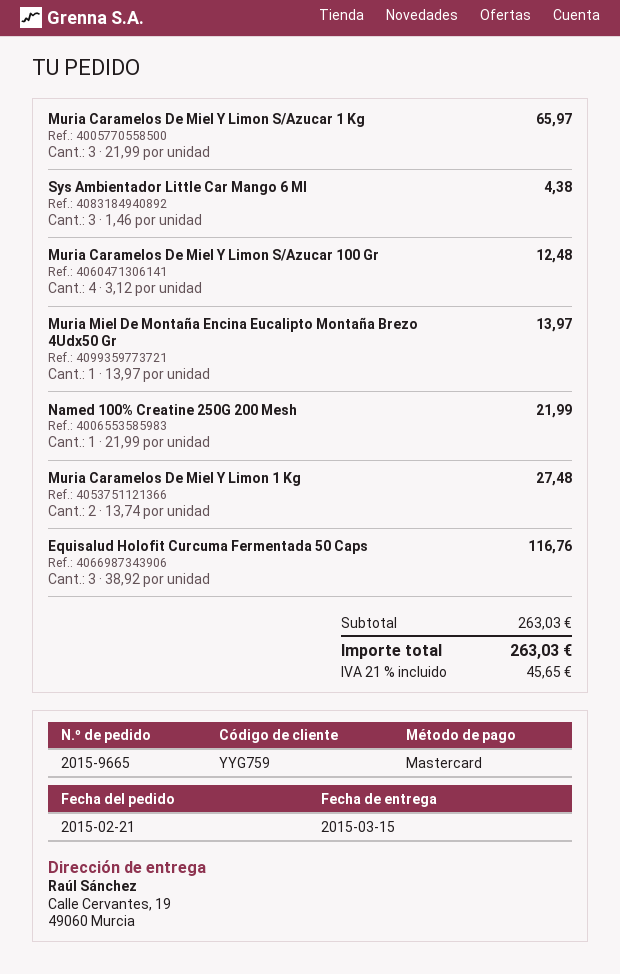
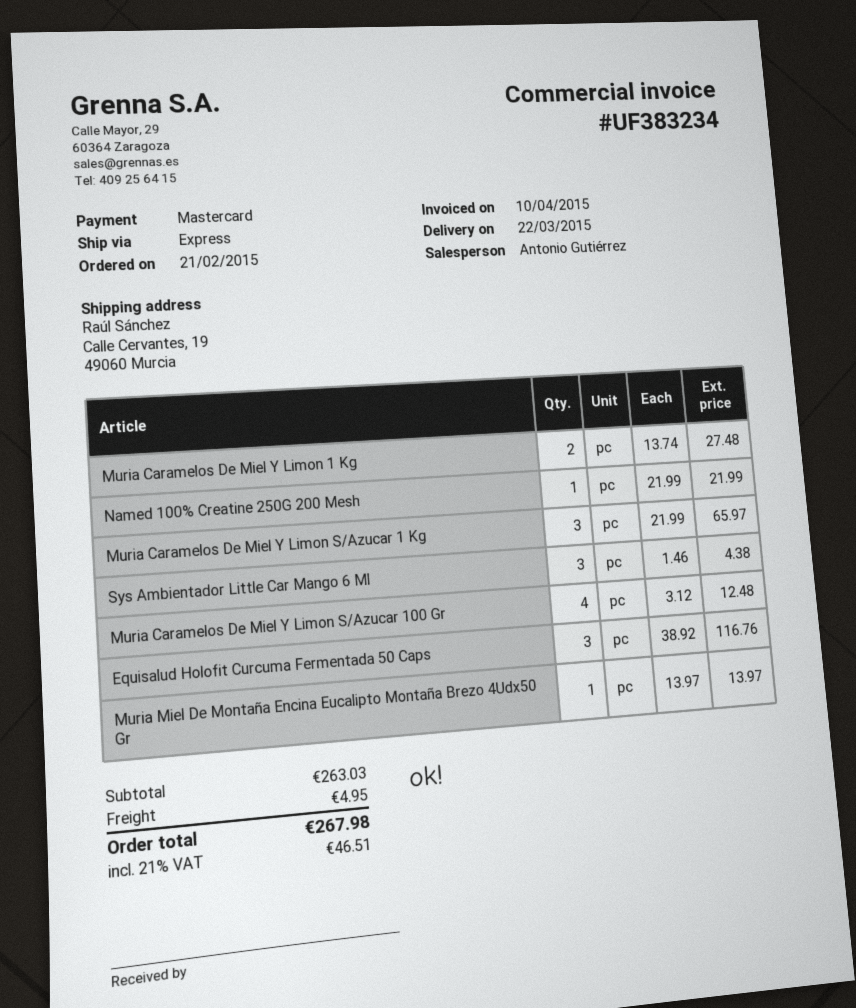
delivery date: 2015-03-15 -> 2015-03-22
shipping: none -> 4.95
tax: 21% = 45.65 -> 21% = 46.51
total: 263.03 -> 267.98

